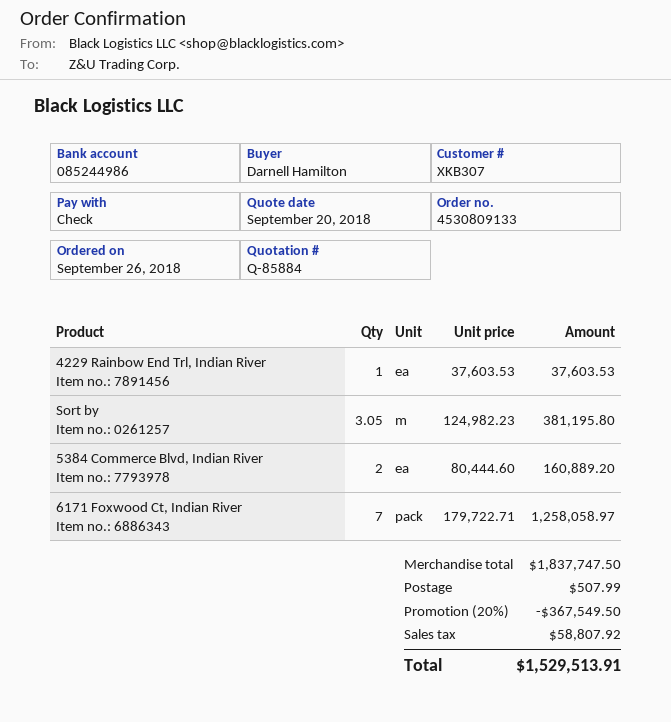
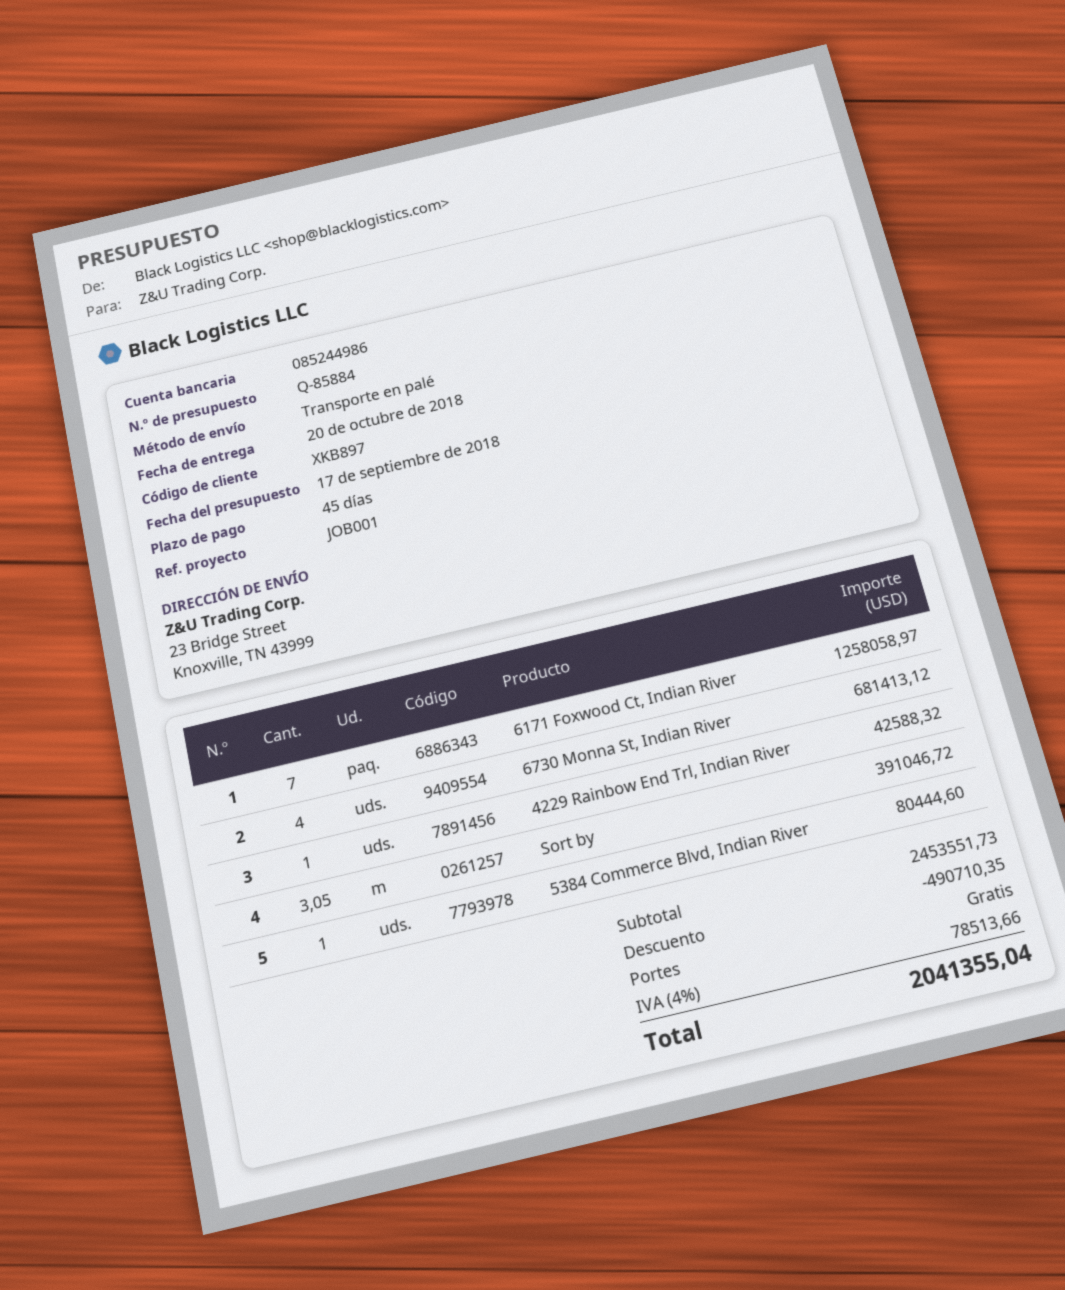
quote date: 2018-09-20 -> 2018-09-17
customer number: XKB307 -> XKB897
4229 Rainbow End Trl, Indian River: 1 for 37603.53 -> 1 for 42588.32
Sort by: 3.05 for 381195.80 -> 3.05 for 391046.72
5384 Commerce Blvd, Indian River: 2 for 160889.20 -> 1 for 80444.60
6730 Monna St, Indian River: none -> 4 for 681413.12
subtotal: 1837747.50 -> 2453551.73
discount: 367549.50 -> 490710.35
shipping: 507.99 -> 0.00
tax: 58807.92 -> 78513.66
total: 1529513.91 -> 2041355.04

